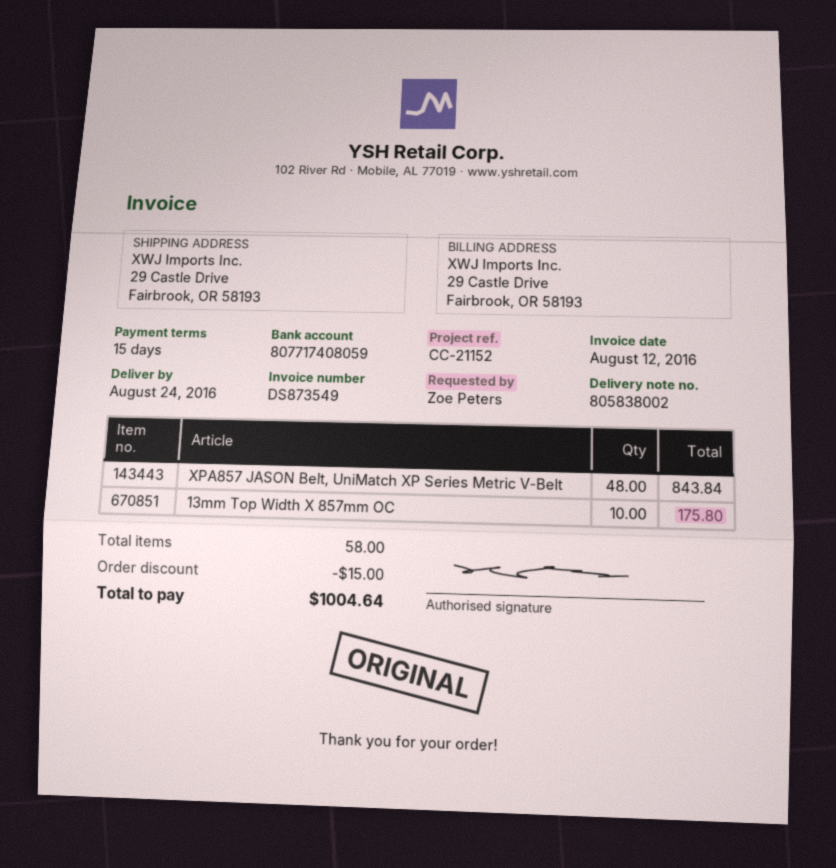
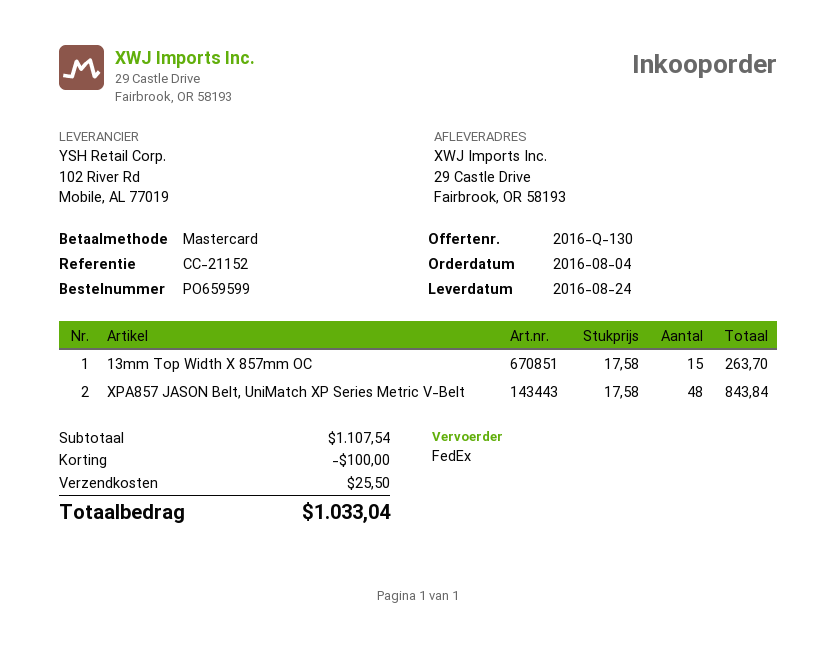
13mm Top Width X 857mm OC: 10 for 175.80 -> 15 for 263.70
discount: 15.00 -> 100.00
shipping: none -> 25.50
total: 1004.64 -> 1033.04

